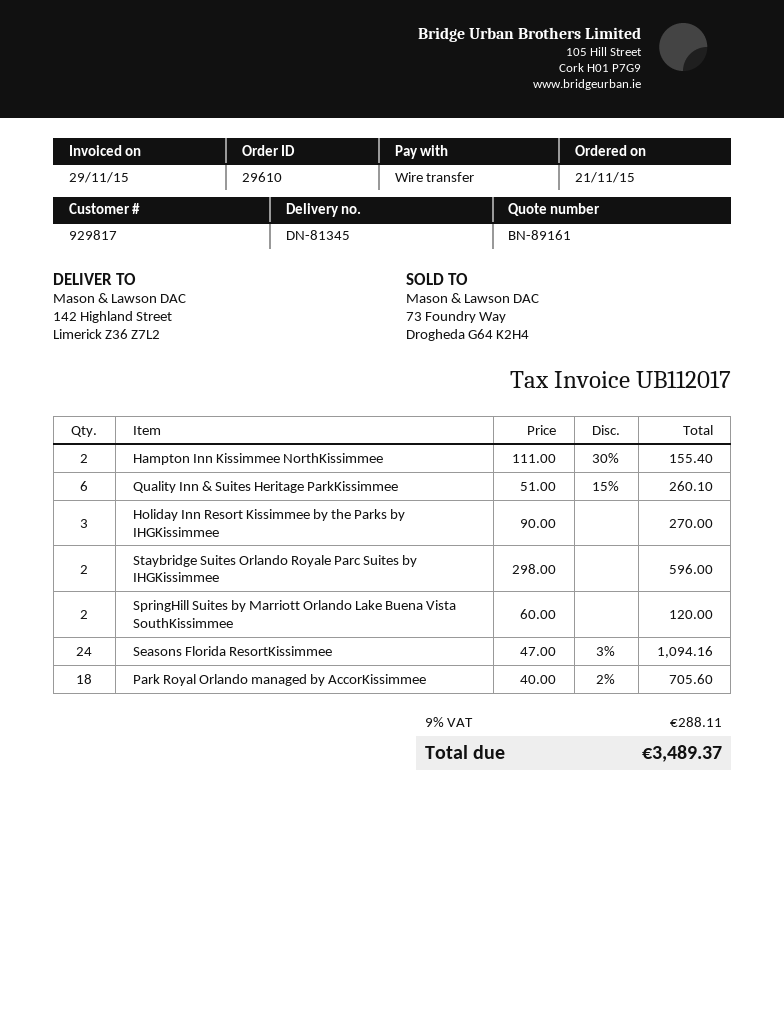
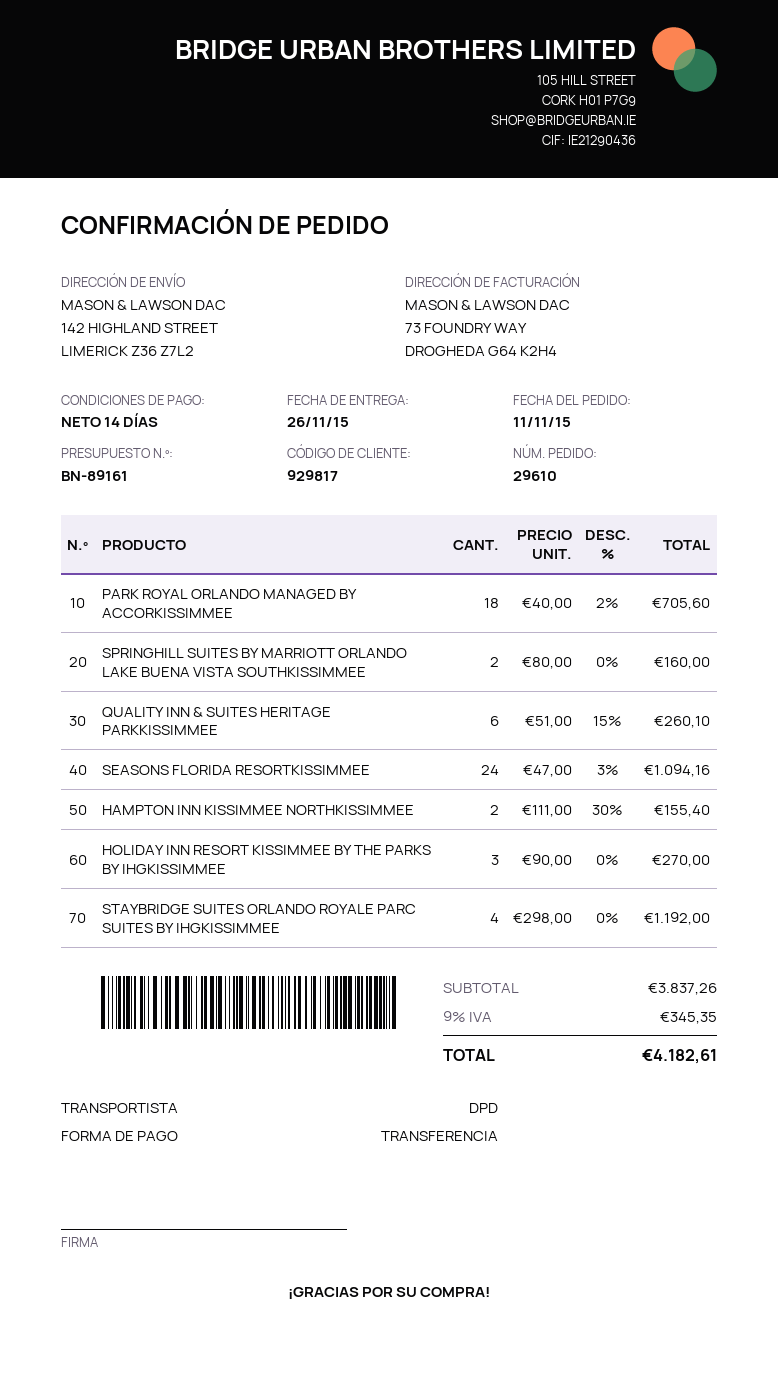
order date: 2015-11-21 -> 2015-11-11
Staybridge Suites Orlando Royale Parc Suites by IHGKissimmee: 2 x 298.00 = 596.00 -> 4 x 298.00 = 1192.00
SpringHill Suites by Marriott Orlando Lake Buena Vista SouthKissimmee: 2 x 60.00 = 120.00 -> 2 x 80.00 = 160.00
tax: 9% = 288.11 -> 9% = 345.35
total: 3489.37 -> 4182.61

